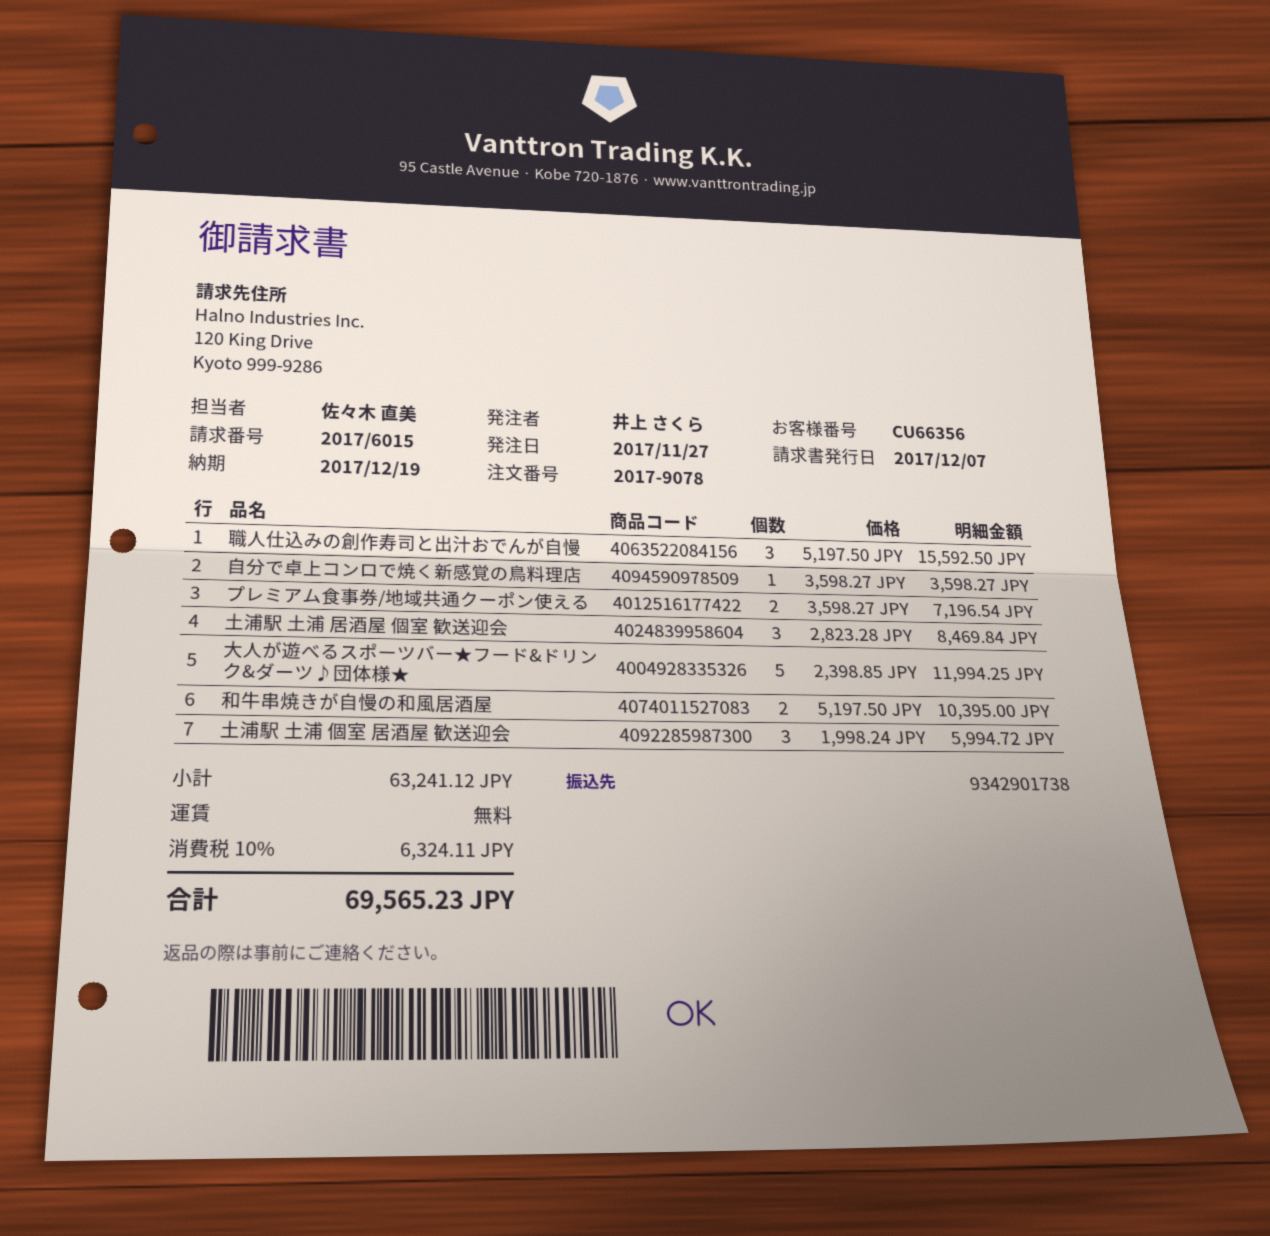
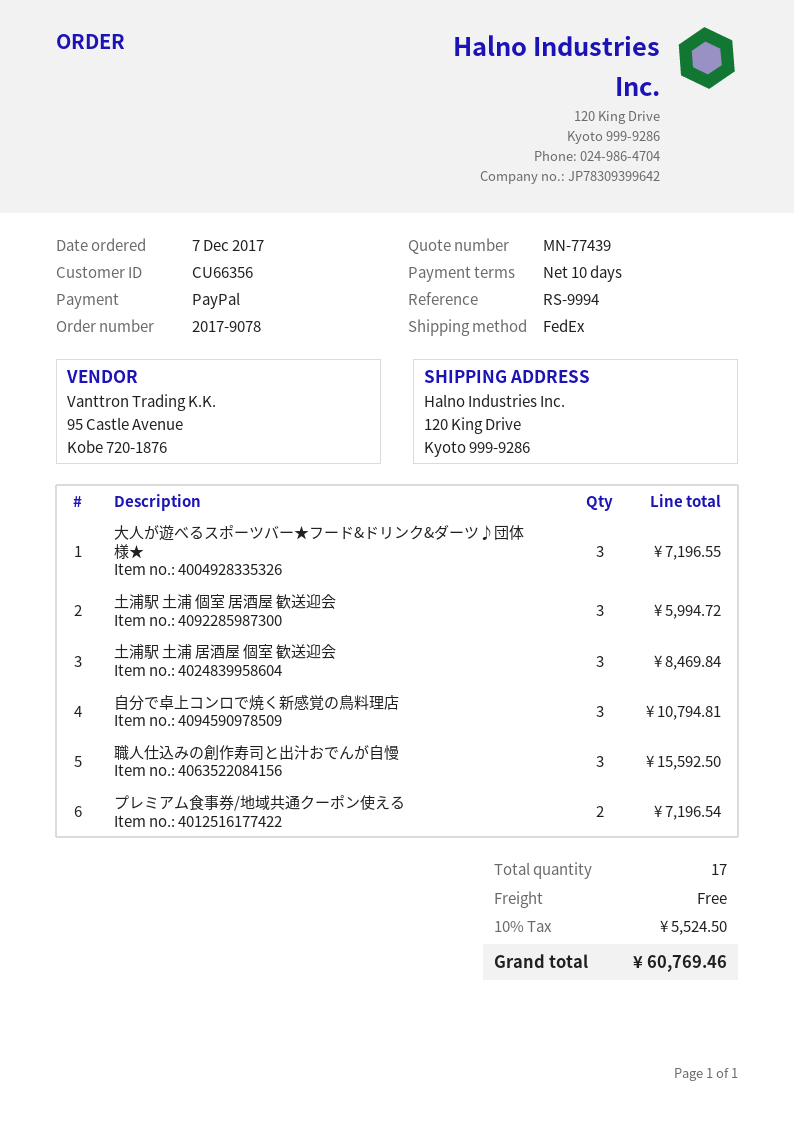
order date: 2017-11-27 -> 2017-12-07
自分で卓上コンロで焼く新感覚の鳥料理店: 1 for 3598.27 -> 3 for 10794.81
大人が遊べるスポーツバー★フード&ドリンク&ダーツ♪団体様★: 5 for 11994.25 -> 3 for 7196.55
和牛串焼きが自慢の和風居酒屋: 2 for 10395.00 -> none
tax: 10% = 6324.11 -> 10% = 5524.50
total: 69565.23 -> 60769.46

